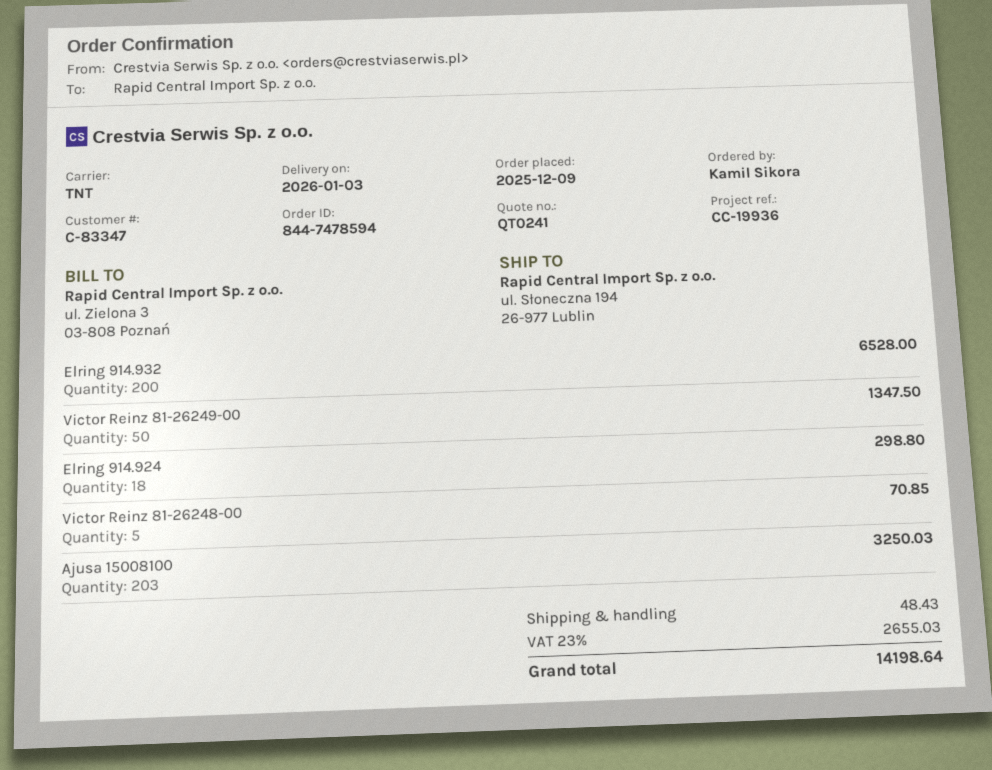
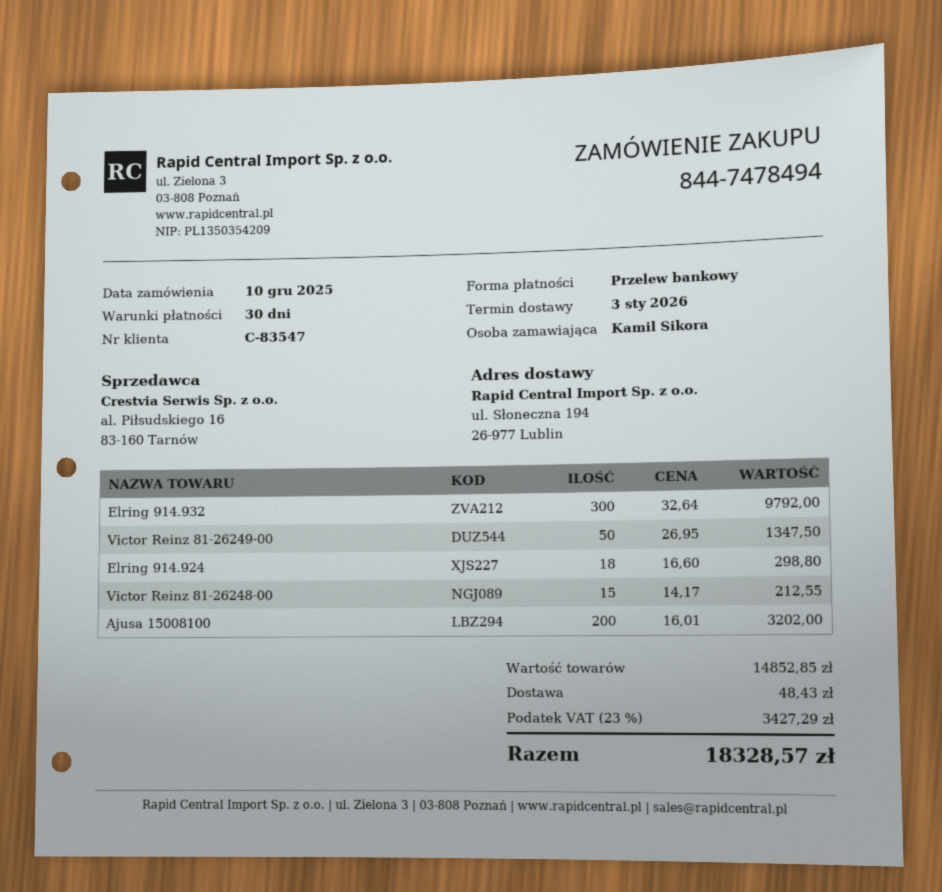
order number: 844-7478594 -> 844-7478494
order date: 2025-12-09 -> 2025-12-10
customer number: C-83347 -> C-83547
Elring 914.932: 200 for 6528.00 -> 300 for 9792.00
Victor Reinz 81-26248-00: 5 for 70.85 -> 15 for 212.55
Ajusa 15008100: 203 for 3250.03 -> 200 for 3202.00
tax: 23% = 2655.03 -> 23% = 3427.29
total: 14198.64 -> 18328.57

